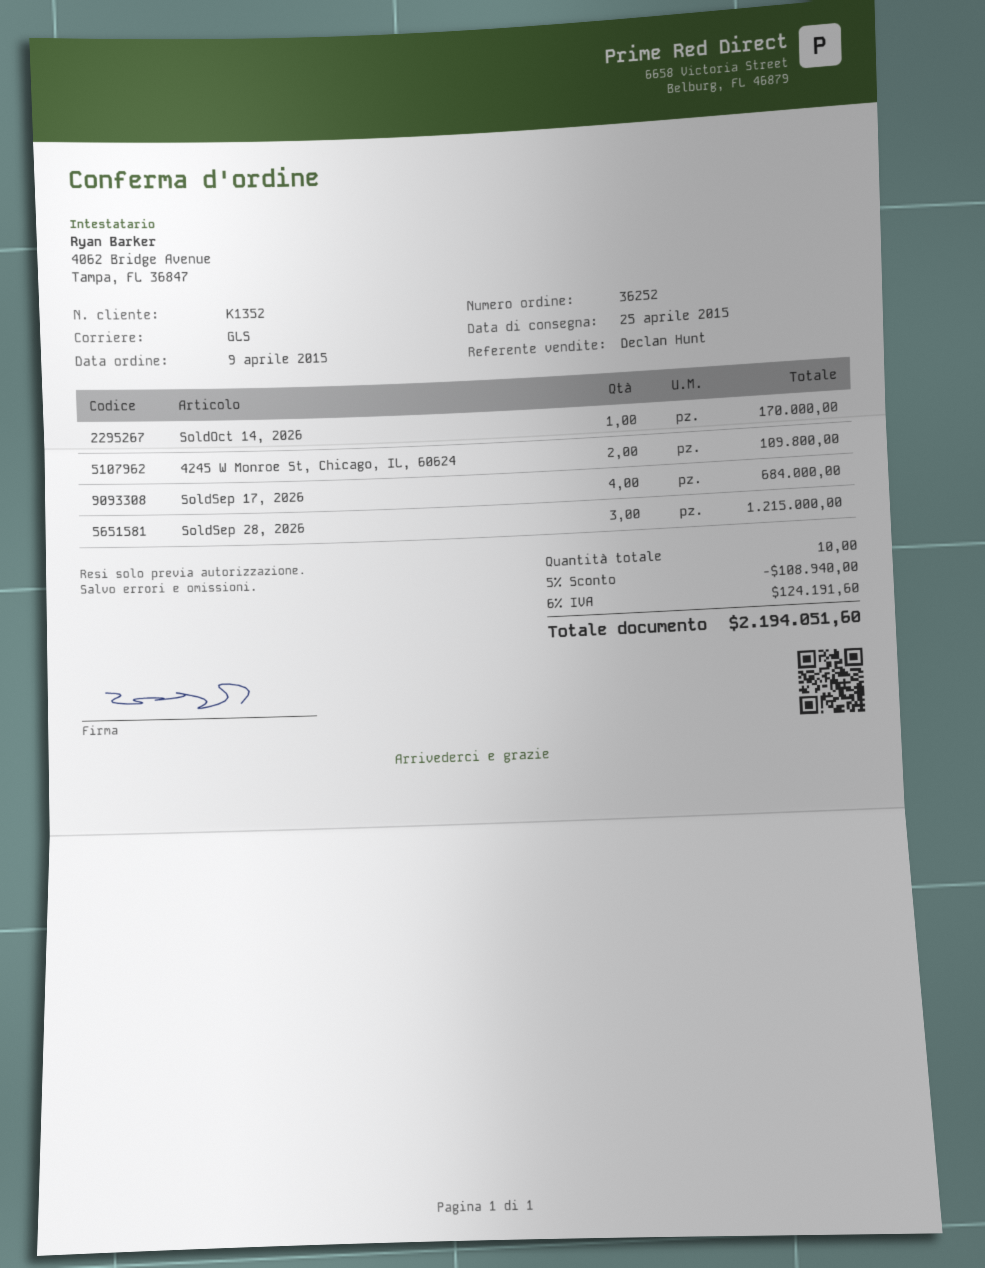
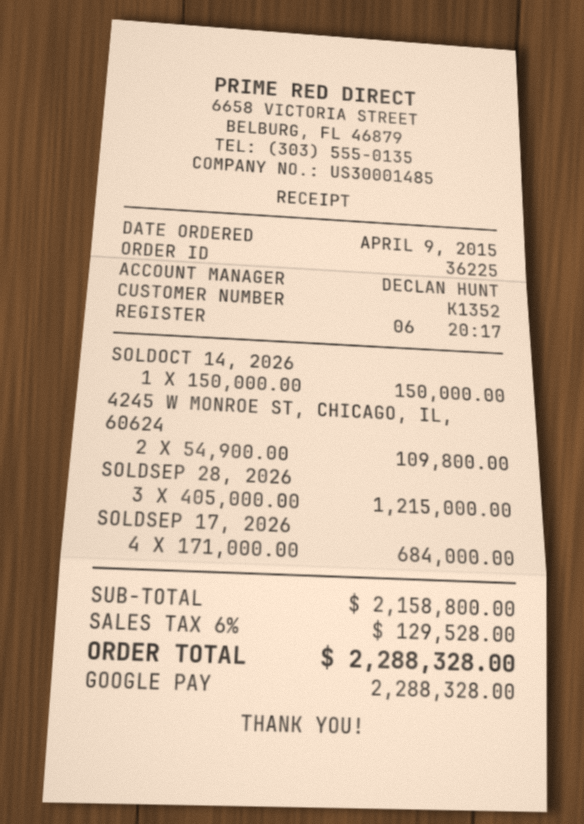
order number: 36252 -> 36225
SoldOct 14, 2026: 1 for 170000.00 -> 1 for 150000.00
discount: 5% = 108940.00 -> none
tax: 6% = 124191.60 -> 6% = 129528.00
total: 2194051.60 -> 2288328.00

